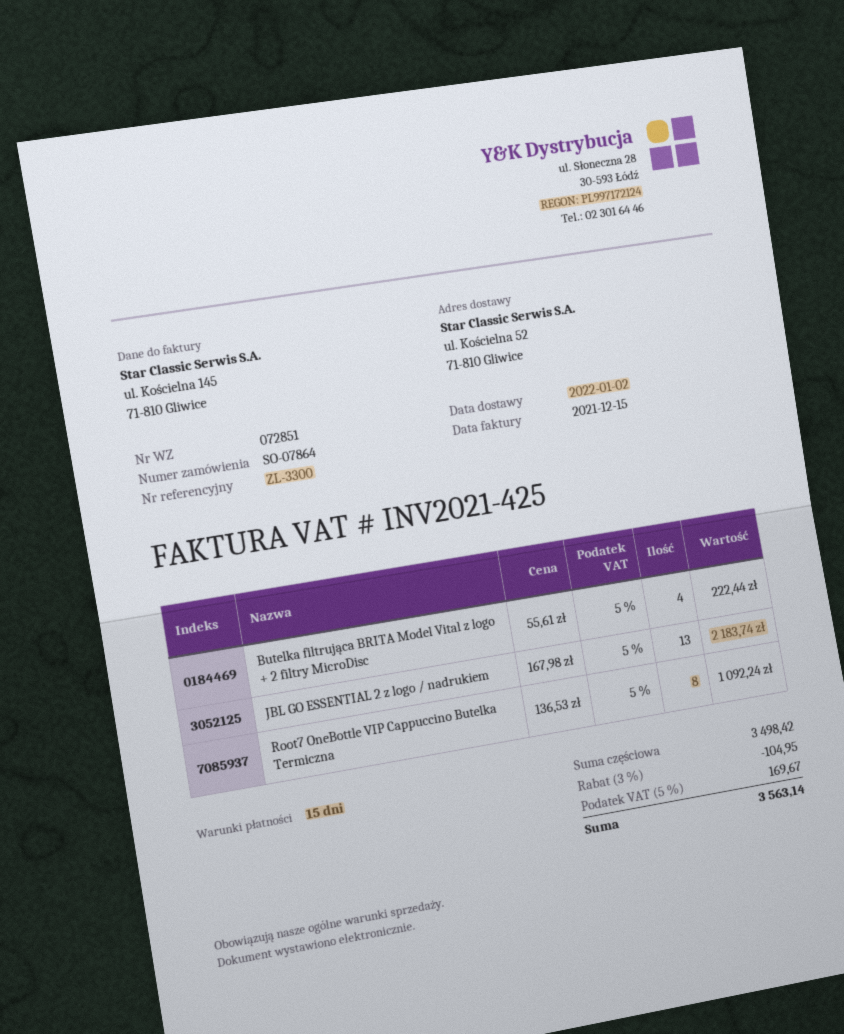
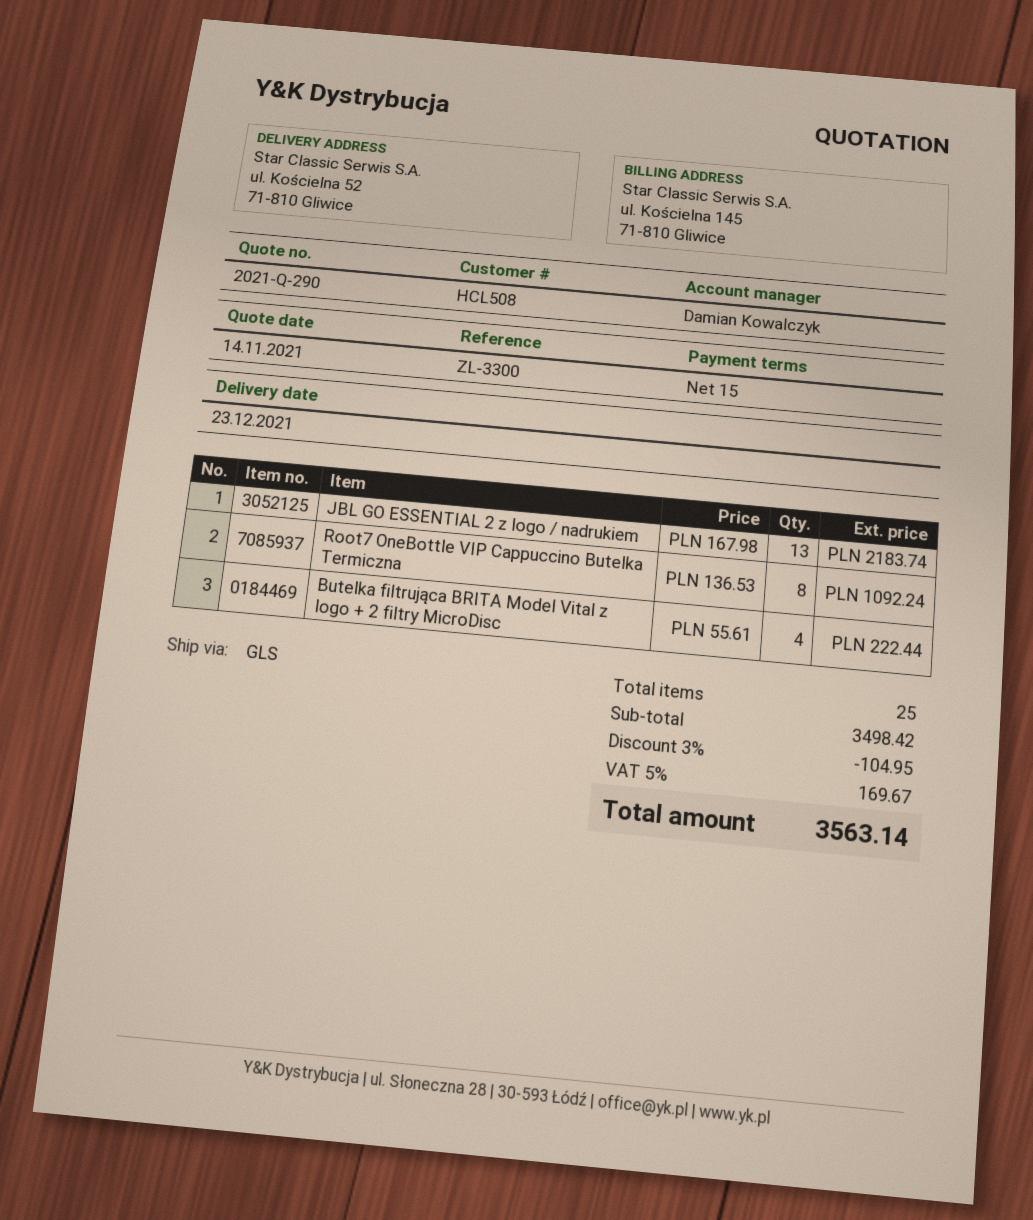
delivery date: 2022-01-02 -> 2021-12-23

